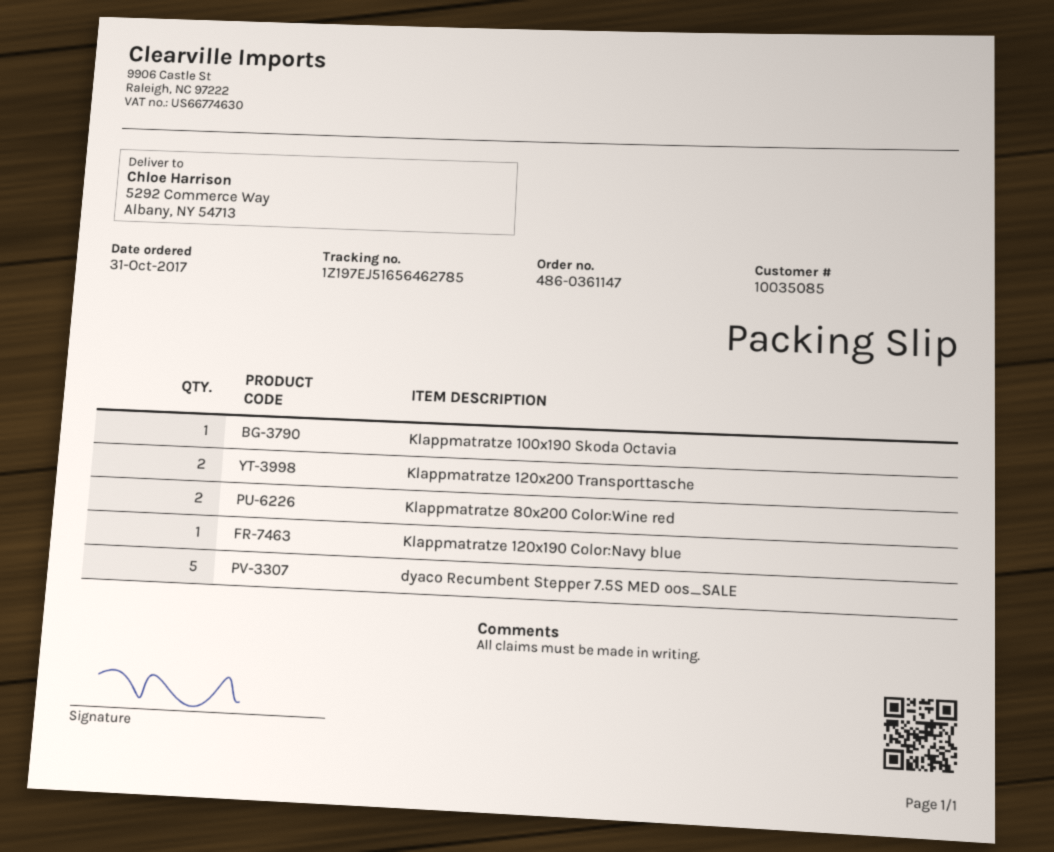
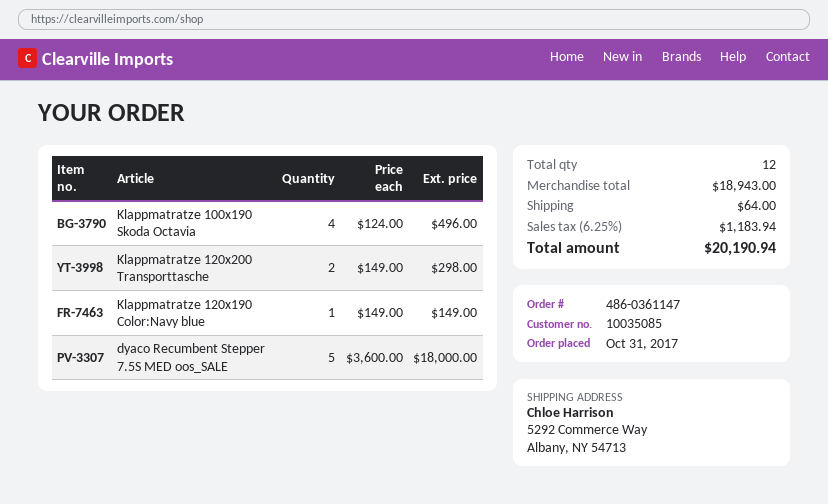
Klappmatratze 100x190 Skoda Octavia: 1 -> 4
Klappmatratze 80x200 Color:Wine red: 2 -> none

